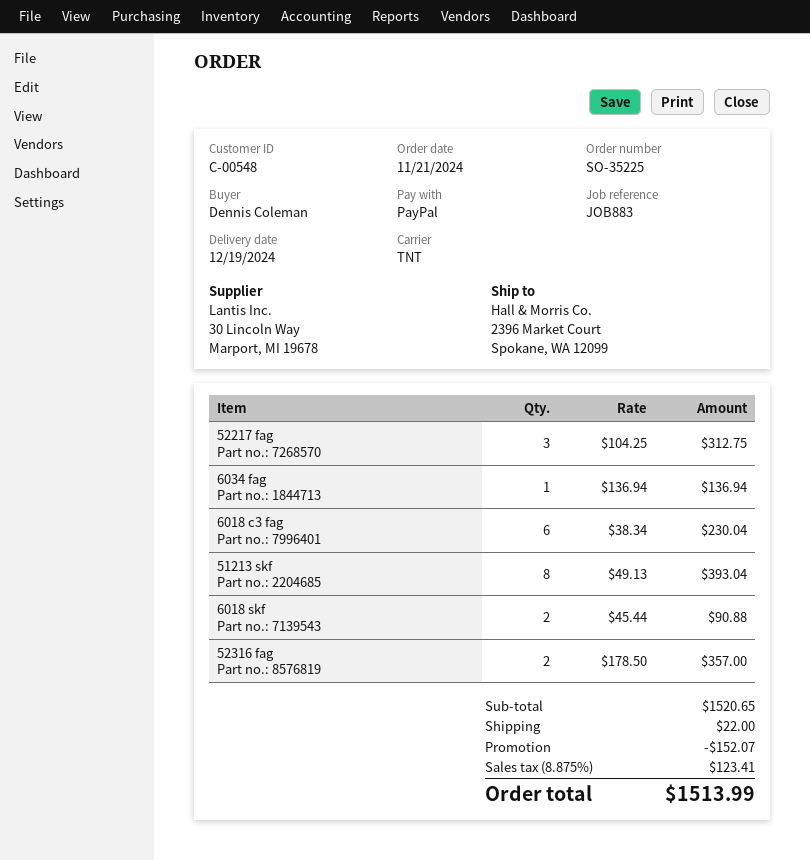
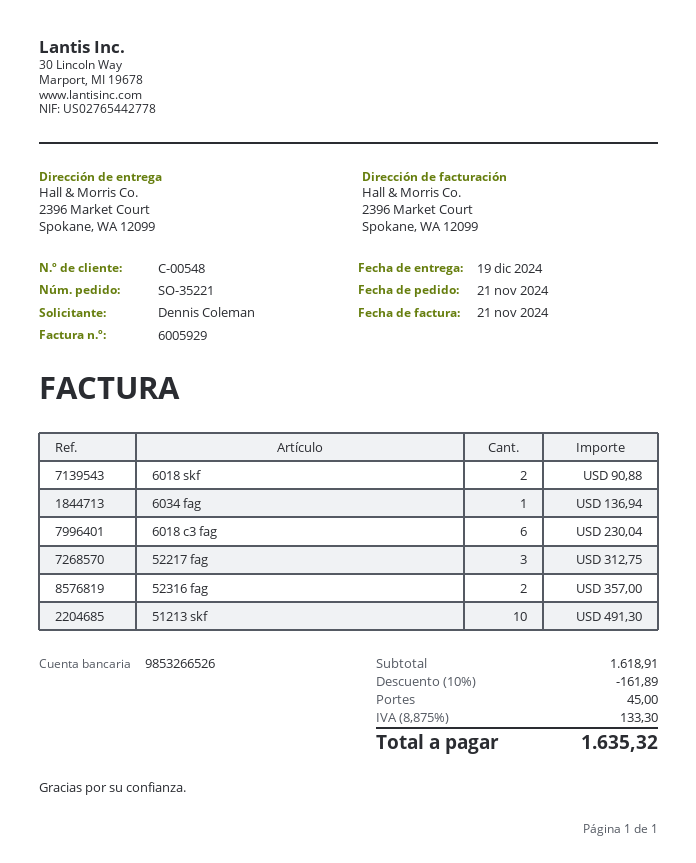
order number: SO-35225 -> SO-35221
51213 skf: 8 for 393.04 -> 10 for 491.30
subtotal: 1520.65 -> 1618.91
discount: 152.07 -> 161.89
shipping: 22.00 -> 45.00
tax: 8.875% = 123.41 -> 8.875% = 133.30
total: 1513.99 -> 1635.32

